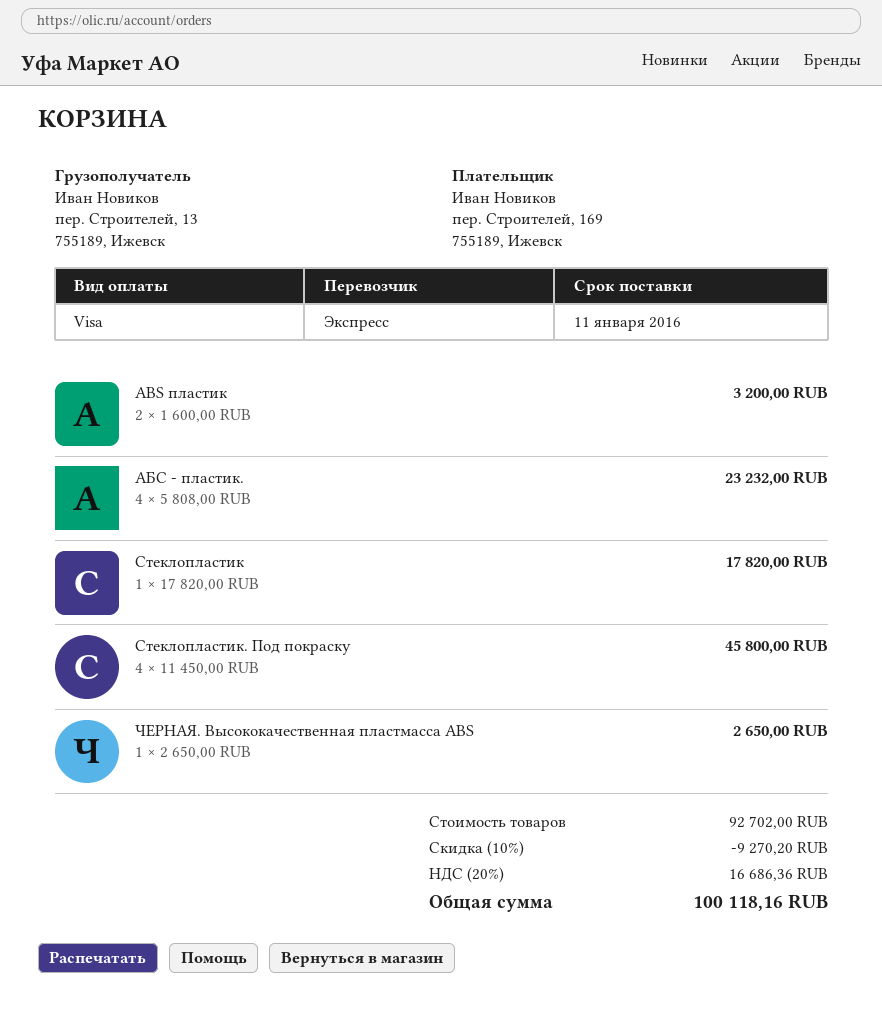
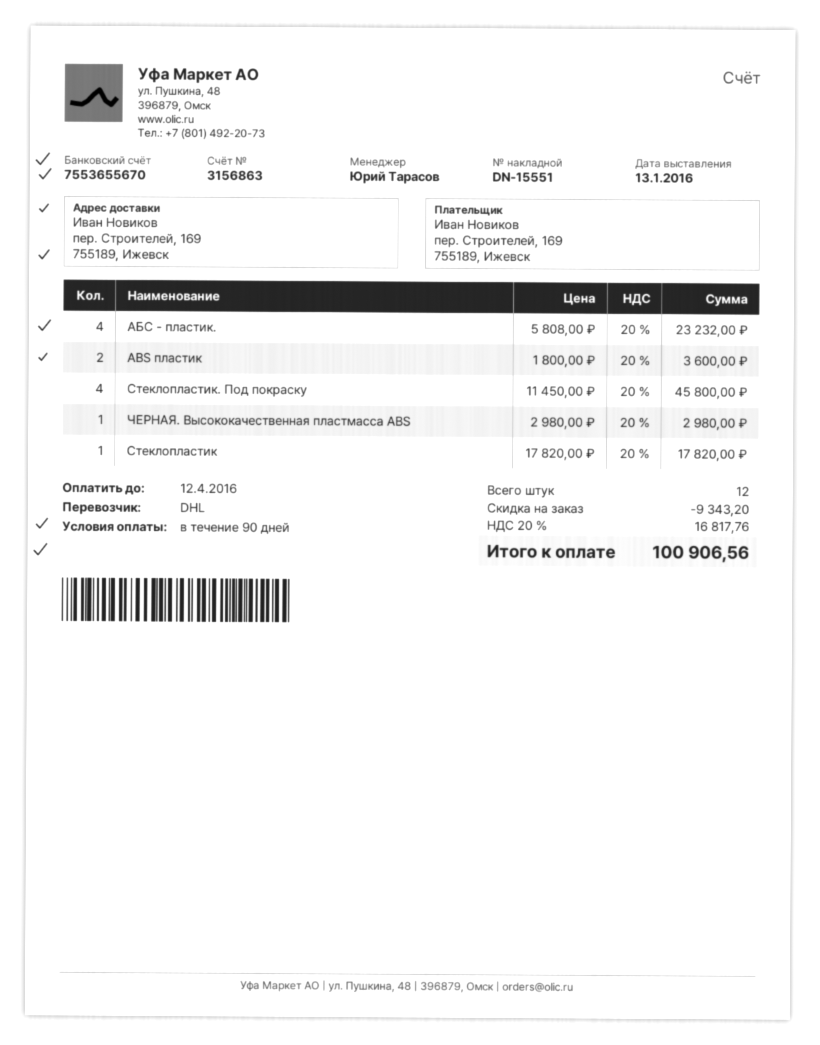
shipping method: express -> DHL
ship to: пер. Строителей, 13, 755189, Ижевск -> пер. Строителей, 169, 755189, Ижевск
ABS пластик: 2 x 1600.00 = 3200.00 -> 2 x 1800.00 = 3600.00
ЧЕРНАЯ. Высококачественная пластмасса ABS: 1 x 2650.00 = 2650.00 -> 1 x 2980.00 = 2980.00
discount: 9270.20 -> 9343.20
tax: 20% = 16686.36 -> 20% = 16817.76
total: 100118.16 -> 100906.56

